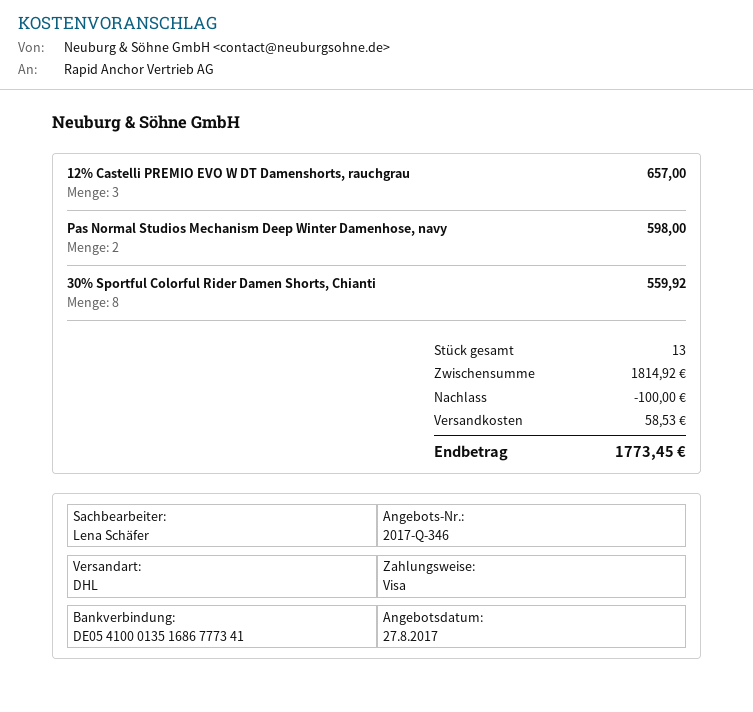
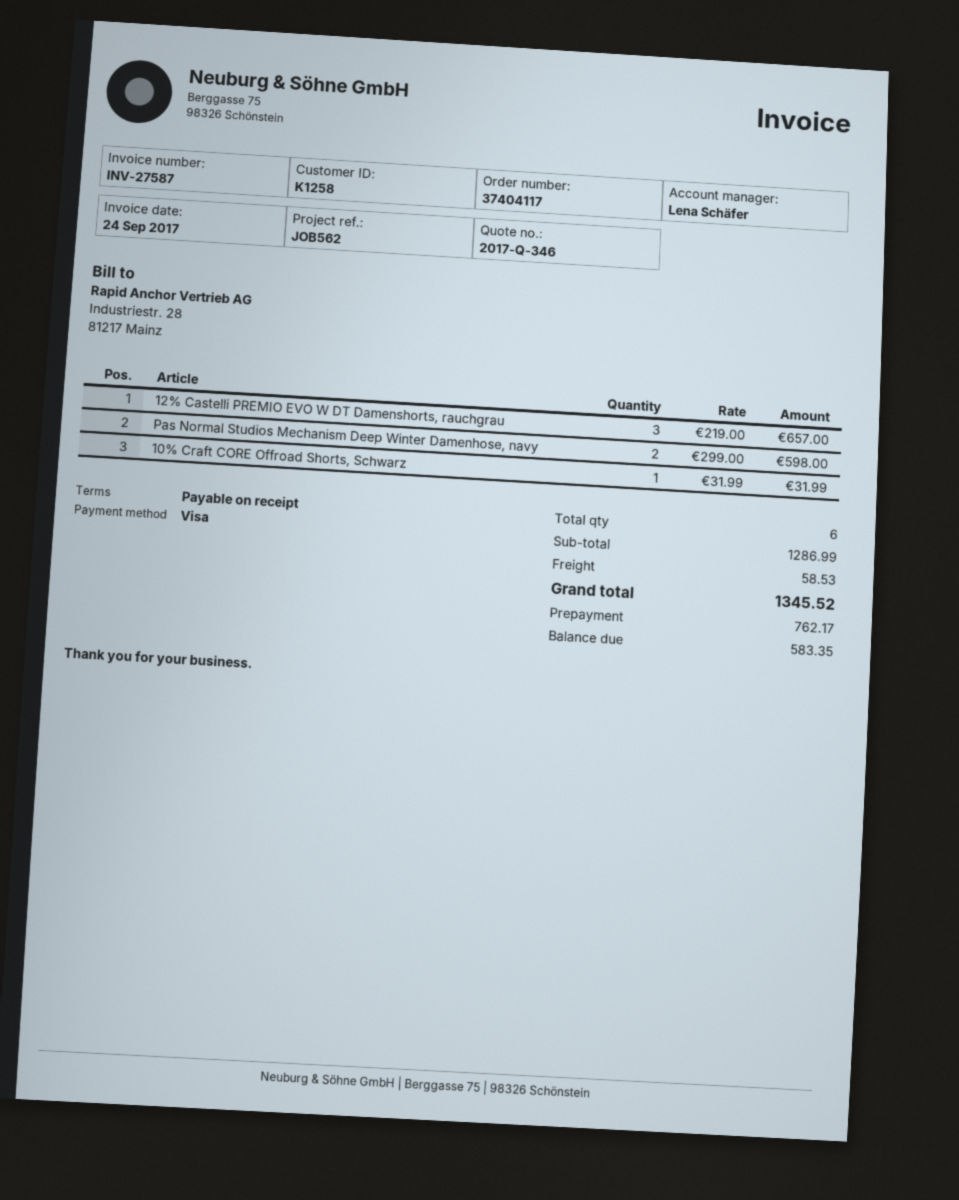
30% Sportful Colorful Rider Damen Shorts, Chianti: 8 for 559.92 -> none
10% Craft CORE Offroad Shorts, Schwarz: none -> 1 for 31.99
total quantity: 13 -> 6
subtotal: 1814.92 -> 1286.99
discount: 100.00 -> none
total: 1773.45 -> 1345.52

